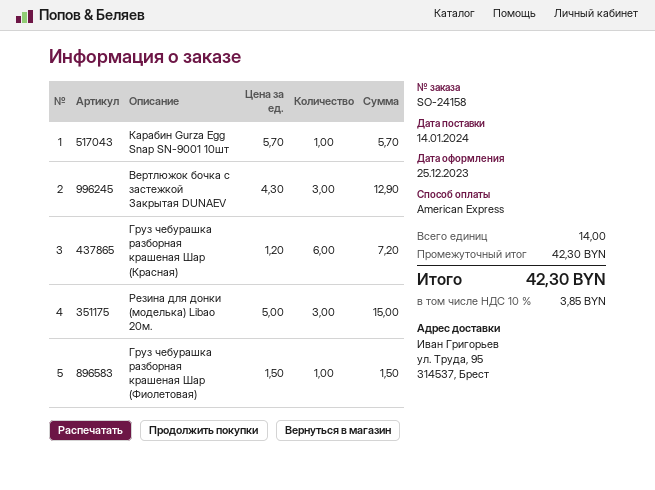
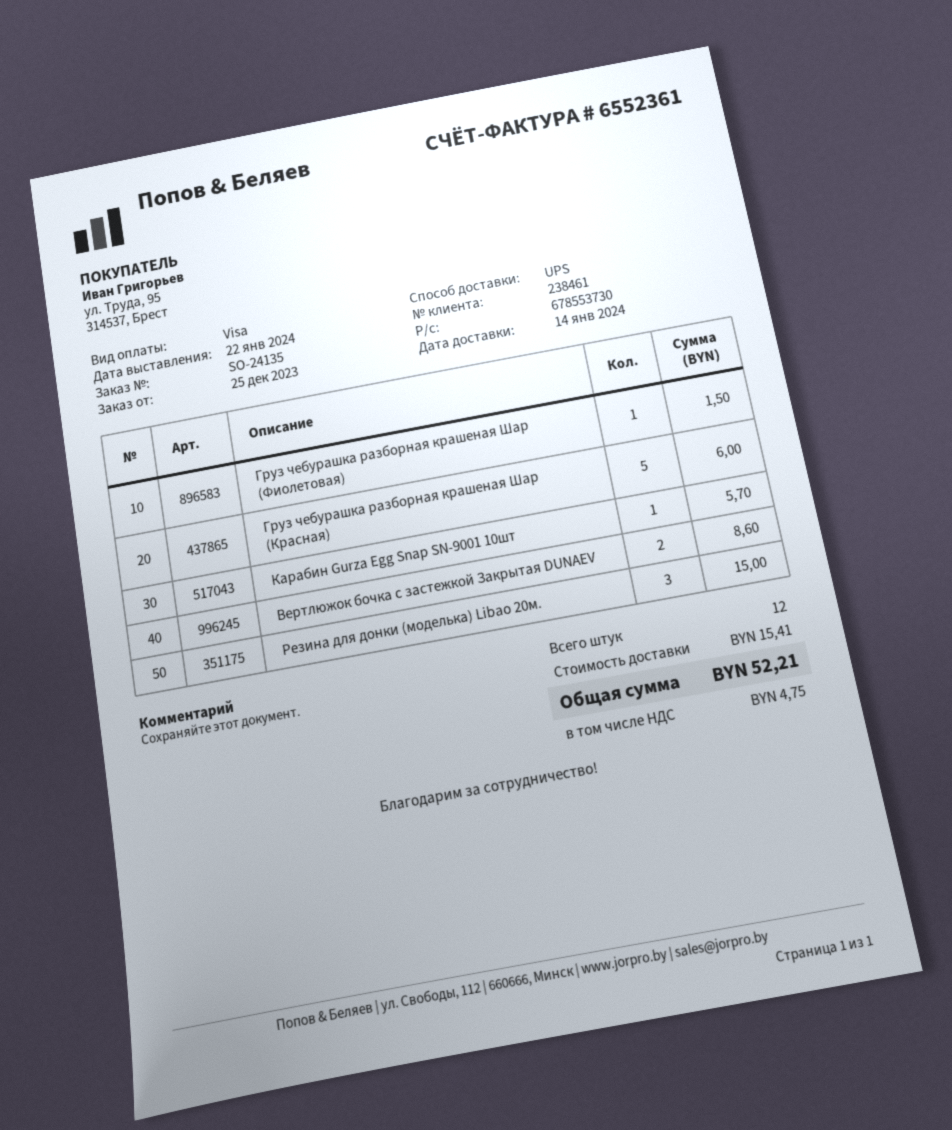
order number: SO-24158 -> SO-24135
payment method: American Express -> Visa
Вертлюжок бочка с застежкой Закрытая DUNAEV: 3 for 12.90 -> 2 for 8.60
Груз чебурашка разборная крашеная Шар (Красная): 6 for 7.20 -> 5 for 6.00
total quantity: 14 -> 12
shipping: none -> 15.41
tax: 3.85 -> 4.75
total: 42.30 -> 52.21

